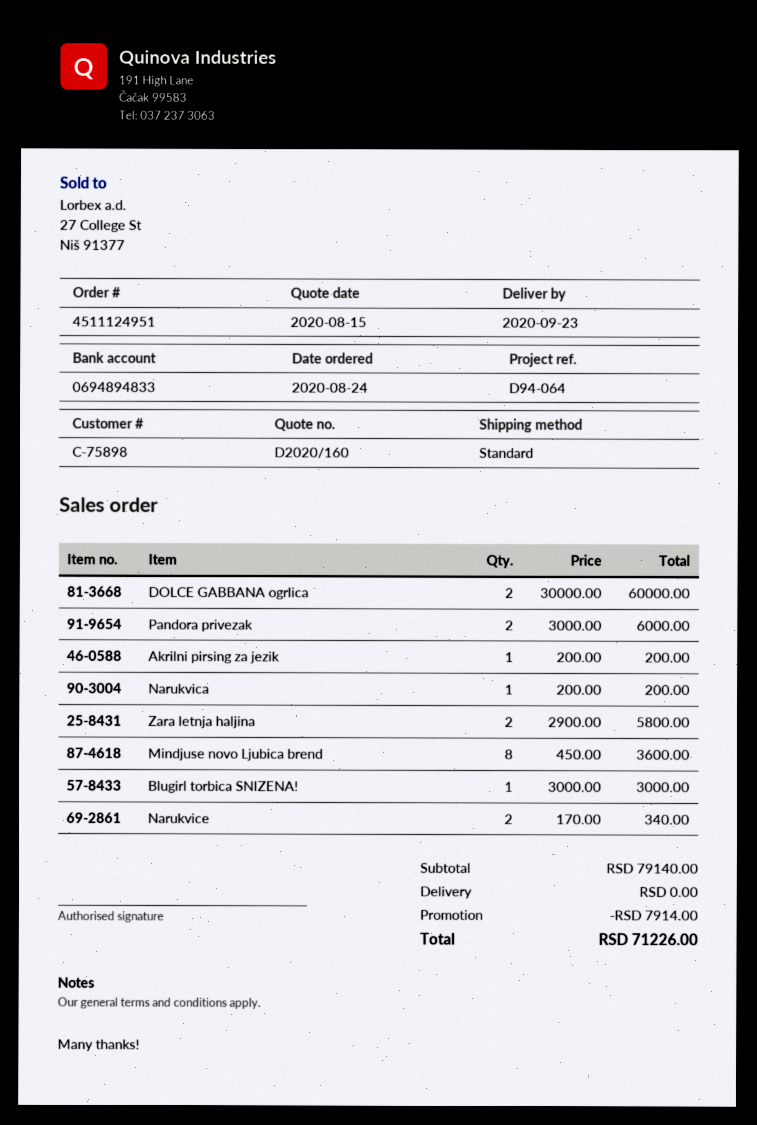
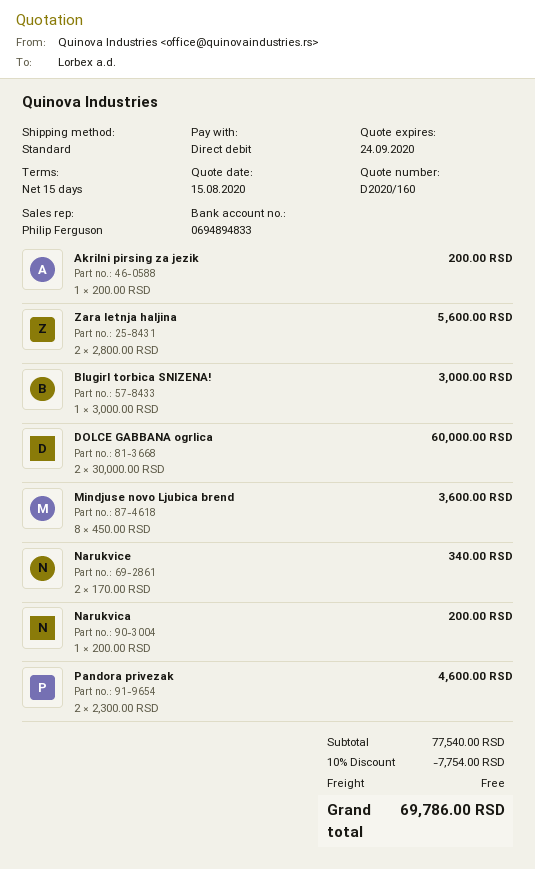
Pandora privezak: 2 x 3000.00 = 6000.00 -> 2 x 2300.00 = 4600.00
Zara letnja haljina: 2 x 2900.00 = 5800.00 -> 2 x 2800.00 = 5600.00
subtotal: 79140.00 -> 77540.00
discount: 7914.00 -> 7754.00
total: 71226.00 -> 69786.00

